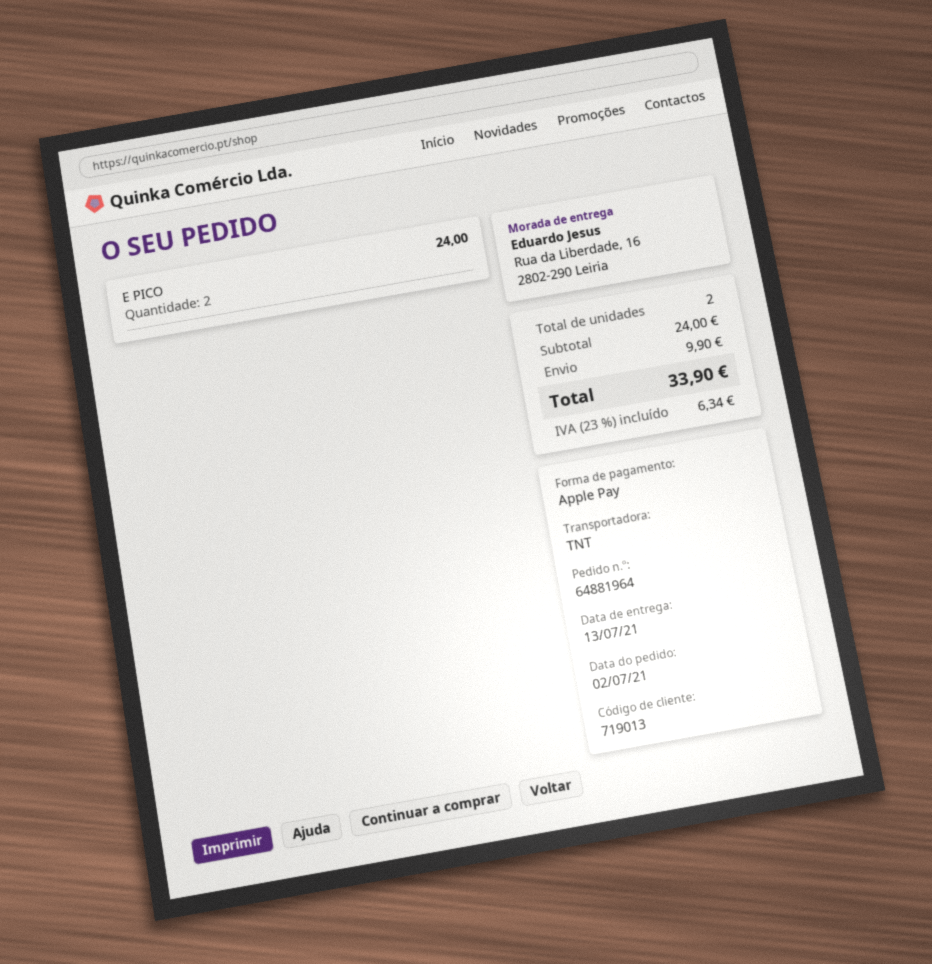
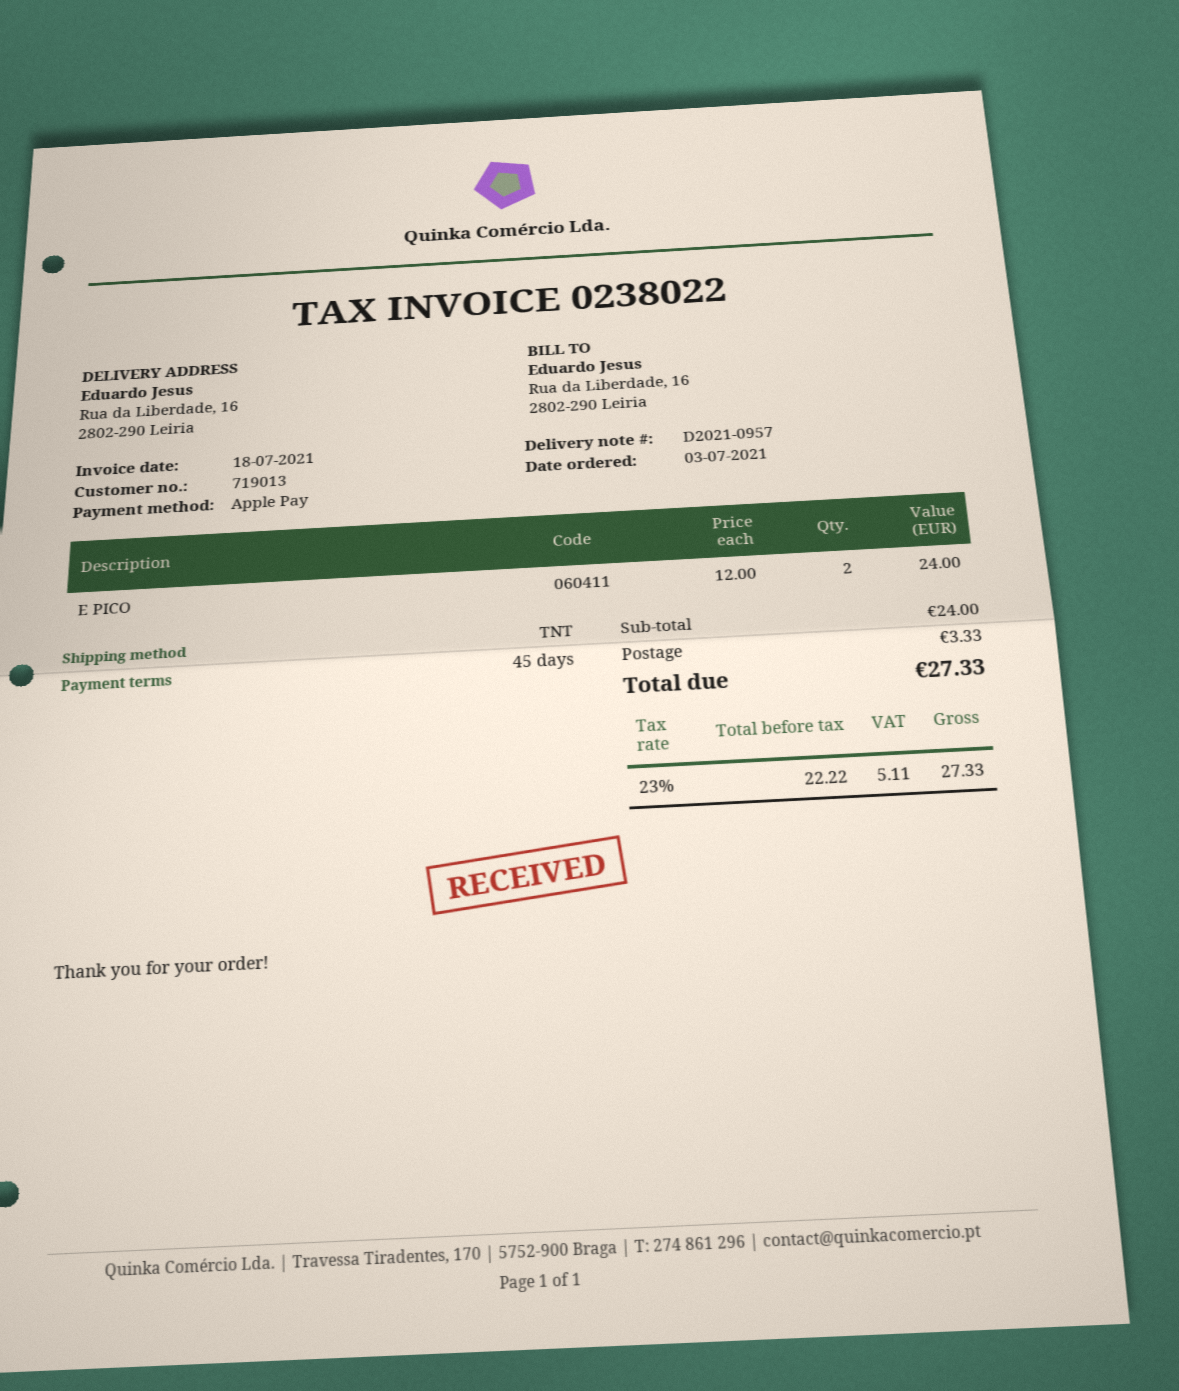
order date: 2021-07-02 -> 2021-07-03
shipping: 9.90 -> 3.33
tax: 23% = 6.34 -> 23% = 5.11
total: 33.90 -> 27.33

